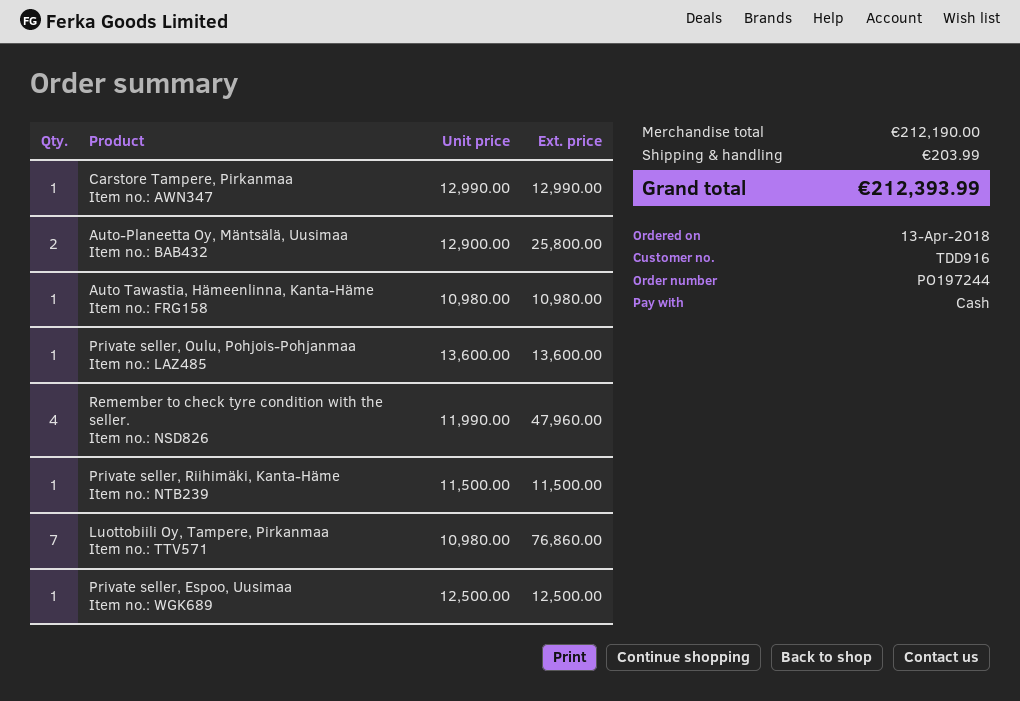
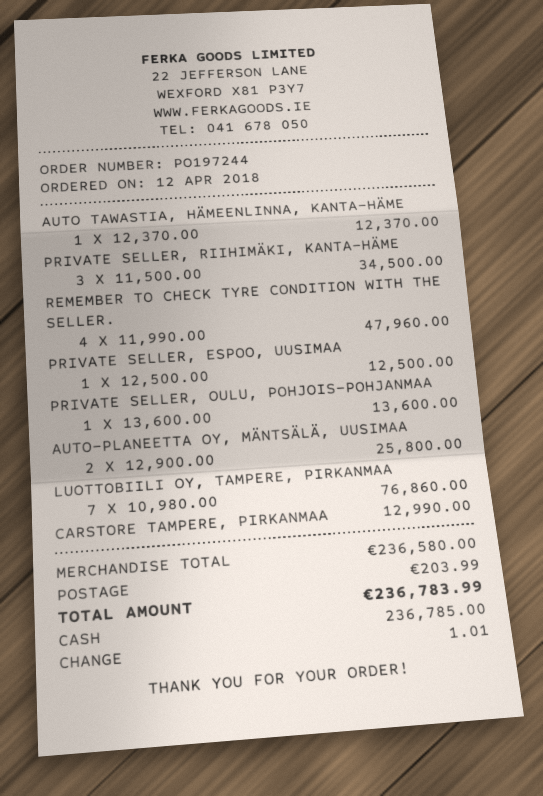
order date: 2018-04-13 -> 2018-04-12
Auto Tawastia, Hämeenlinna, Kanta-Häme: 1 x 10980.00 = 10980.00 -> 1 x 12370.00 = 12370.00
Private seller, Riihimäki, Kanta-Häme: 1 x 11500.00 = 11500.00 -> 3 x 11500.00 = 34500.00
subtotal: 212190.00 -> 236580.00
total: 212393.99 -> 236783.99

